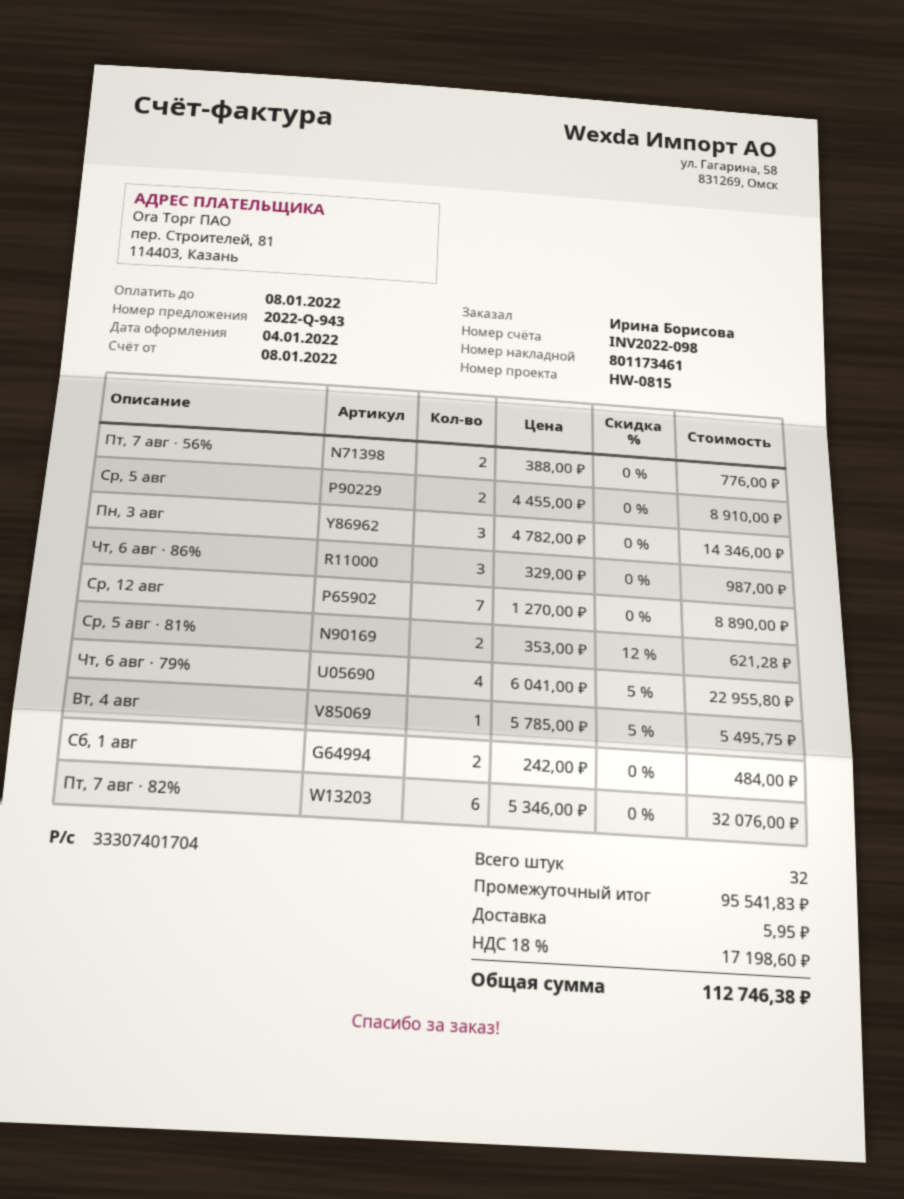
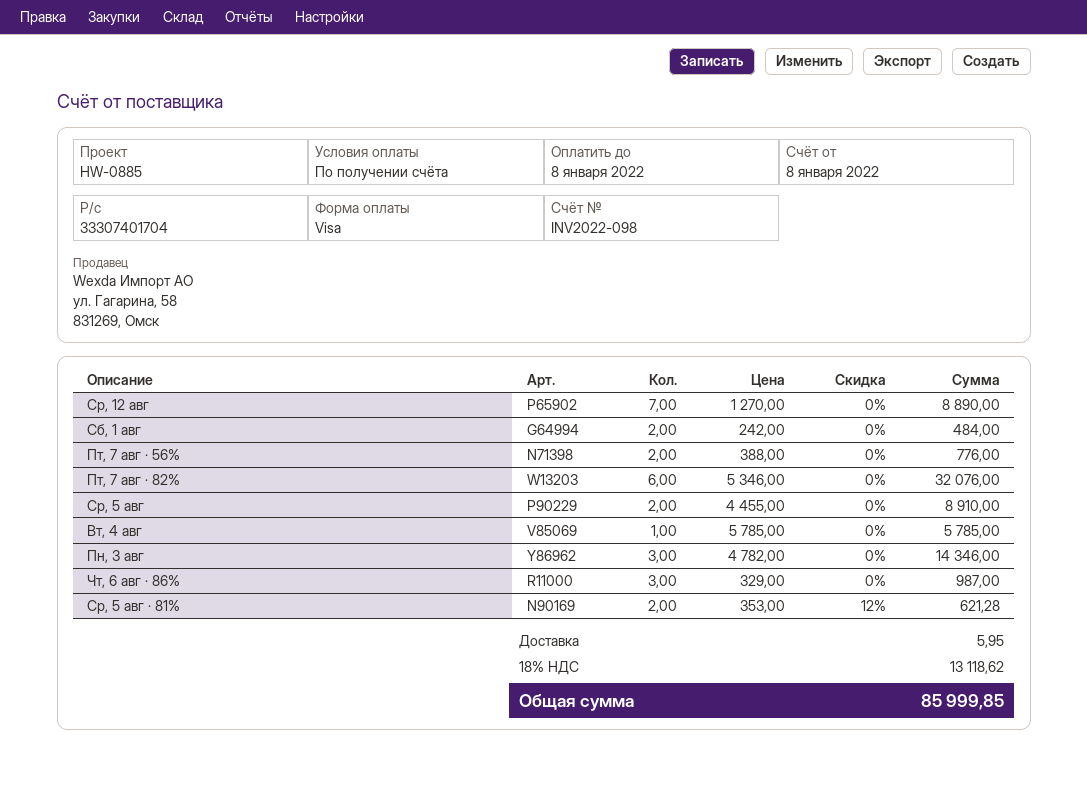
reference: HW-0815 -> HW-0885
Чт, 6 авг · 79%: 4 x 6041.00 - 5% = 22955.80 -> none
Вт, 4 авг: 1 x 5785.00 - 5% = 5495.75 -> 1 x 5785.00 = 5785.00
tax: 18% = 17198.60 -> 18% = 13118.62
total: 112746.38 -> 85999.85

